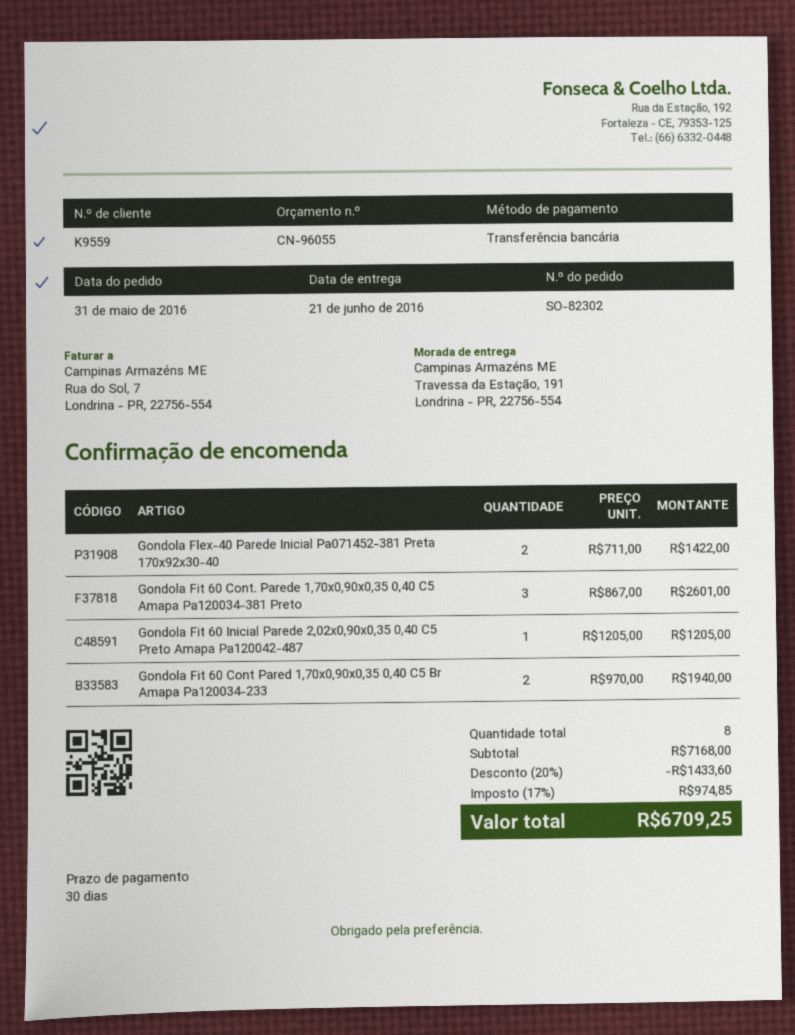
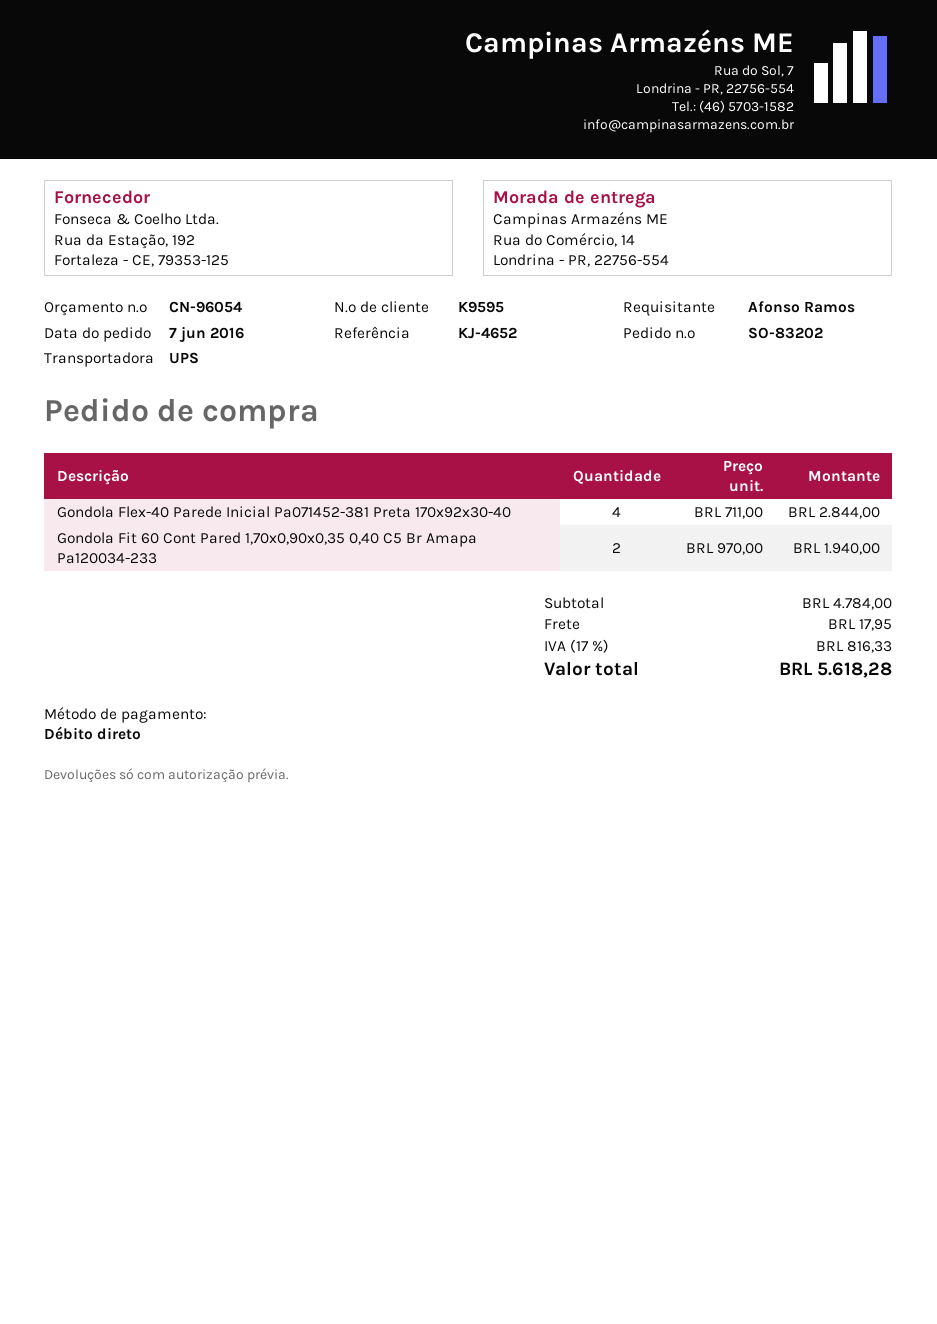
quote number: CN-96055 -> CN-96054
order number: SO-82302 -> SO-83202
order date: 2016-05-31 -> 2016-06-07
customer number: K9559 -> K9595
payment method: bank transfer -> direct debit
ship to: Travessa da Estação, 191, Londrina - PR, 22756-554 -> Rua do Comércio, 14, Londrina - PR, 22756-554
Gondola Flex-40 Parede Inicial Pa071452-381 Preta 170x92x30-40: 2 x 711.00 = 1422.00 -> 4 x 711.00 = 2844.00
Gondola Fit 60 Cont. Parede 1,70x0,90x0,35 0,40 C5 Amapa Pa120034-381 Preto: 3 x 867.00 = 2601.00 -> none
Gondola Fit 60 Inicial Parede 2,02x0,90x0,35 0,40 C5 Preto Amapa Pa120042-487: 1 x 1205.00 = 1205.00 -> none
subtotal: 7168.00 -> 4784.00
discount: 20% = 1433.60 -> none
shipping: none -> 17.95
tax: 17% = 974.85 -> 17% = 816.33
total: 6709.25 -> 5618.28

